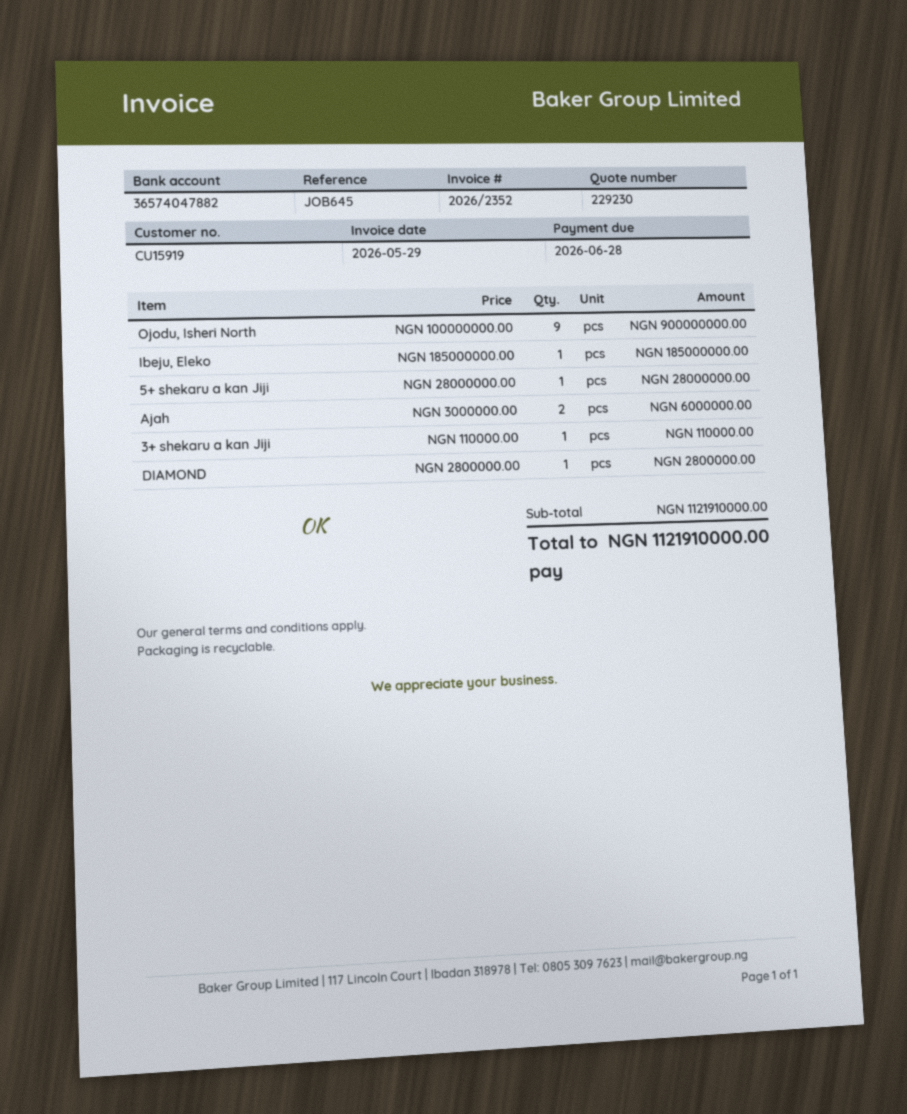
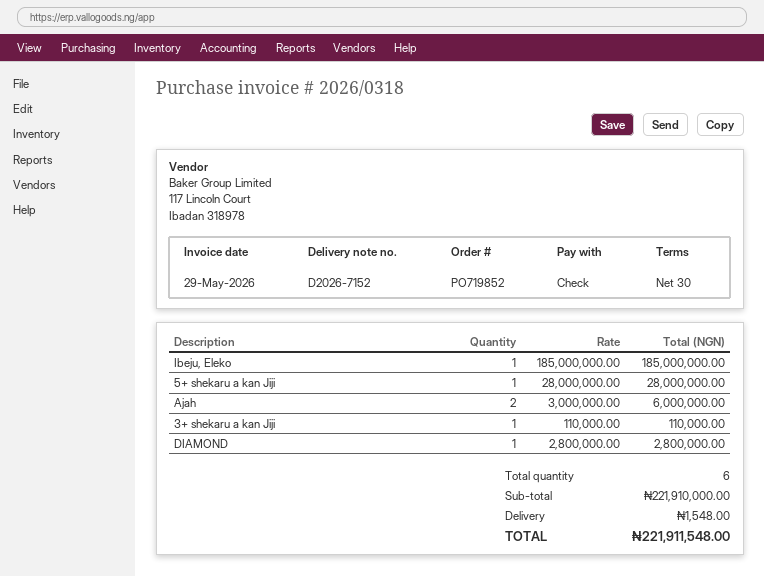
invoice number: 2026/2352 -> 2026/0318
Ojodu, Isheri North: 9 x 100000000.00 = 900000000.00 -> none
subtotal: 1121910000.00 -> 221910000.00
shipping: none -> 1548.00
total: 1121910000.00 -> 221911548.00

